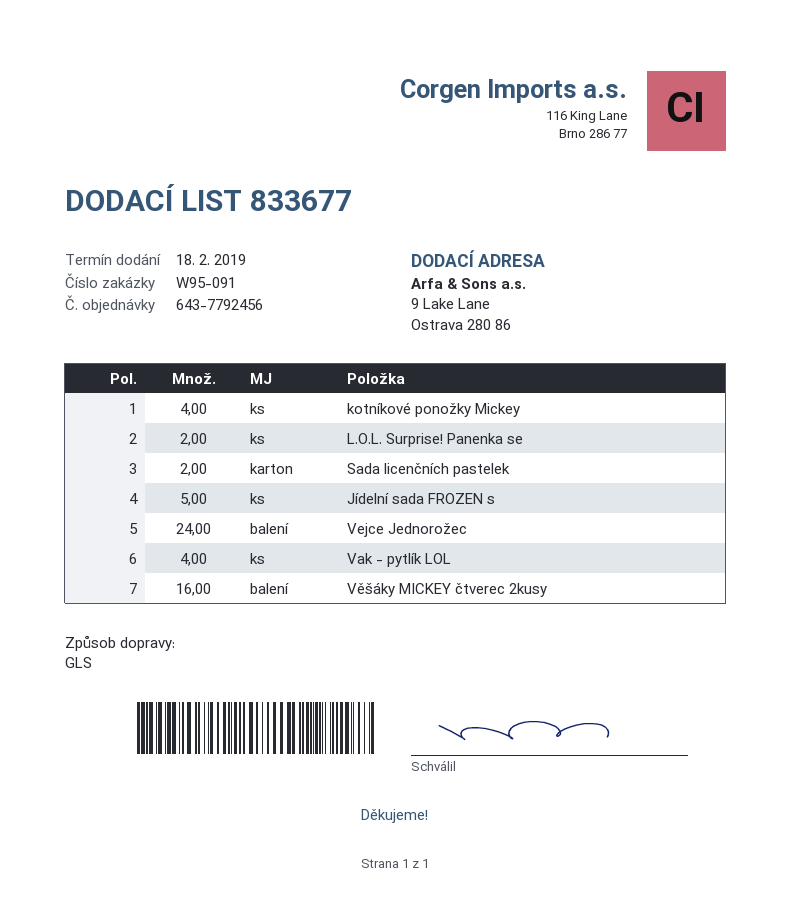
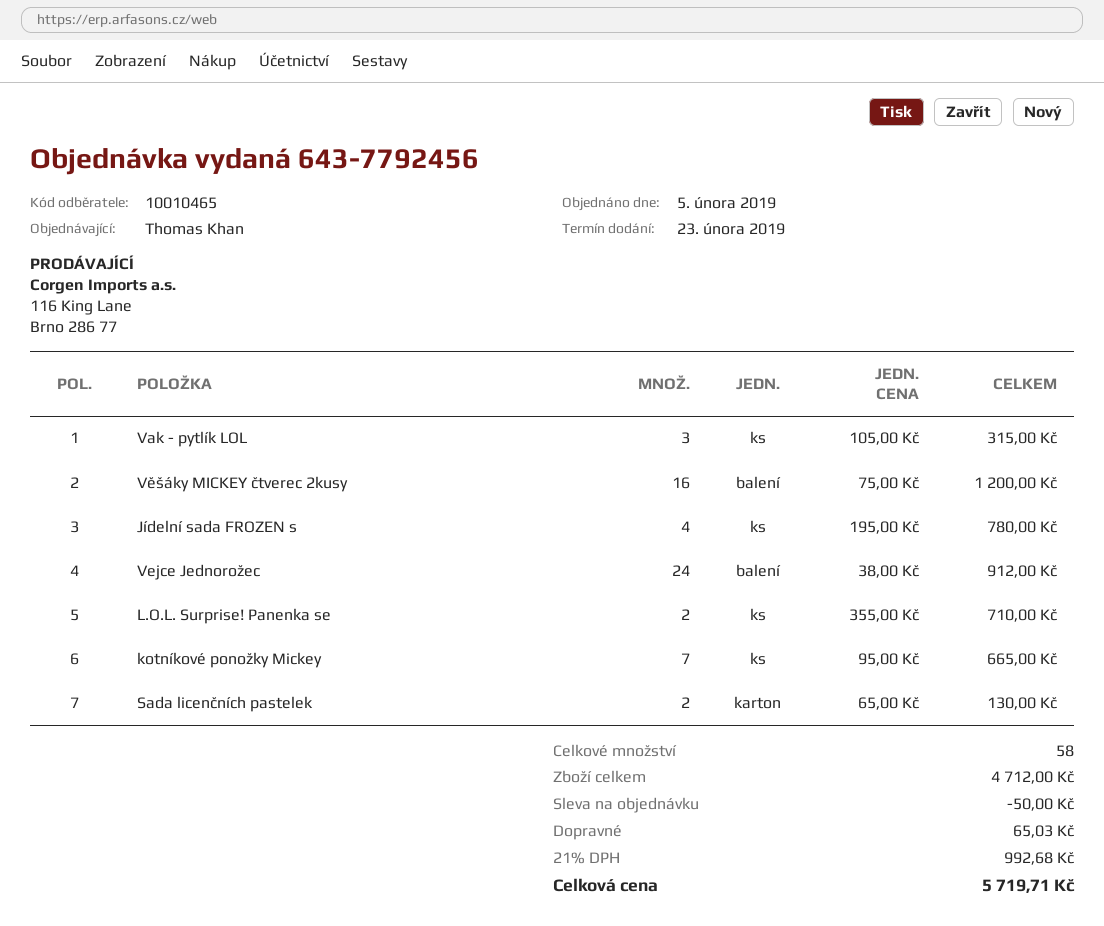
delivery date: 2019-02-18 -> 2019-02-23
kotníkové ponožky Mickey: 4 -> 7
Jídelní sada FROZEN s: 5 -> 4
Vak - pytlík LOL: 4 -> 3

